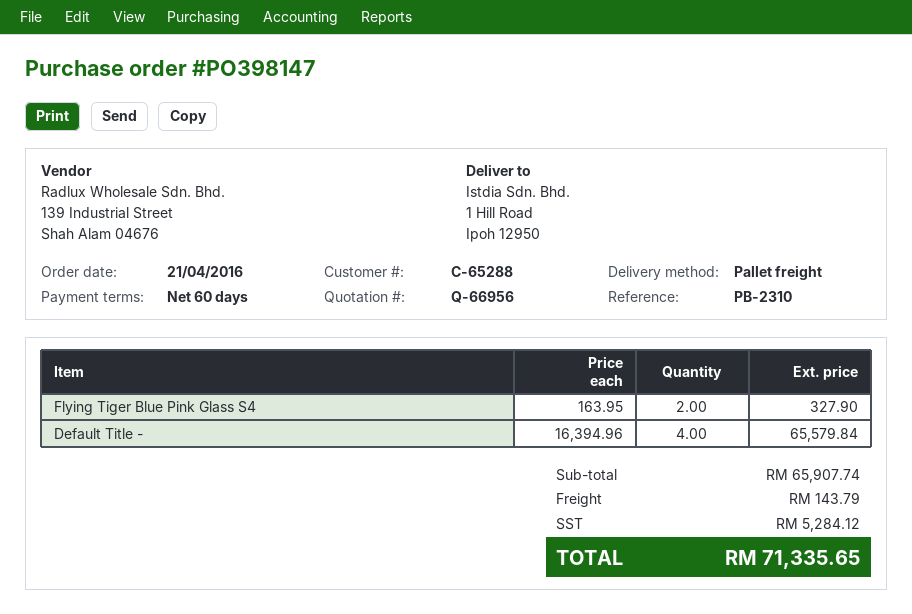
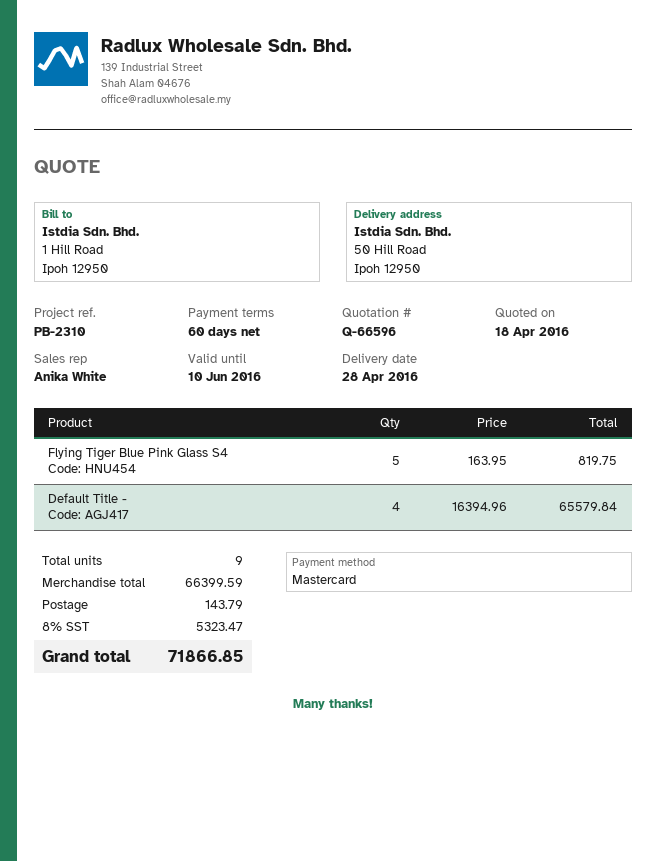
quote number: Q-66956 -> Q-66596
ship to: 1 Hill Road, Ipoh 12950 -> 50 Hill Road, Ipoh 12950
Flying Tiger Blue Pink Glass S4: 2 x 163.95 = 327.90 -> 5 x 163.95 = 819.75
subtotal: 65907.74 -> 66399.59
tax: 5284.12 -> 5323.47
total: 71335.65 -> 71866.85

